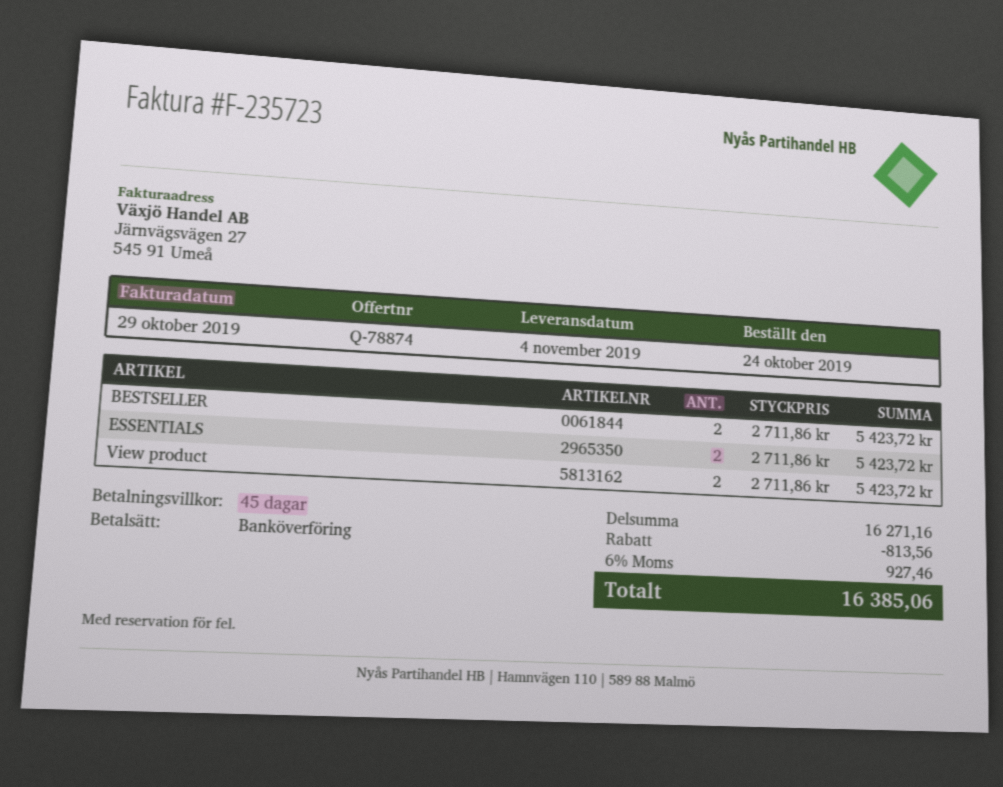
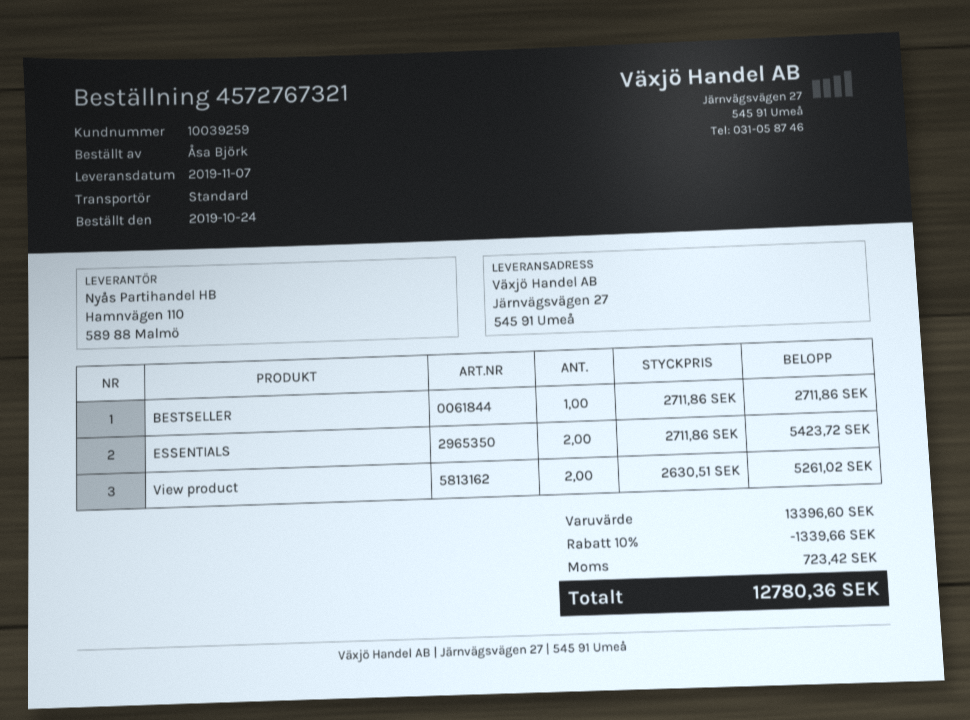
delivery date: 2019-11-04 -> 2019-11-07
BESTSELLER: 2 x 2711.86 = 5423.72 -> 1 x 2711.86 = 2711.86
View product: 2 x 2711.86 = 5423.72 -> 2 x 2630.51 = 5261.02
subtotal: 16271.16 -> 13396.60
discount: 813.56 -> 1339.66
tax: 927.46 -> 723.42
total: 16385.06 -> 12780.36

